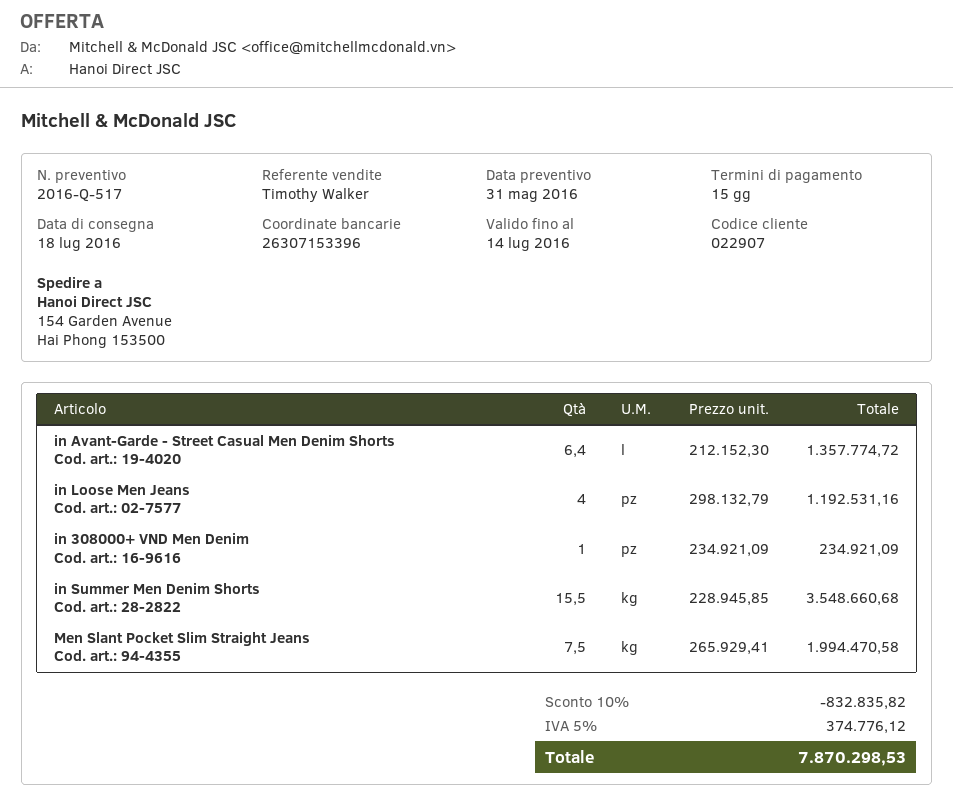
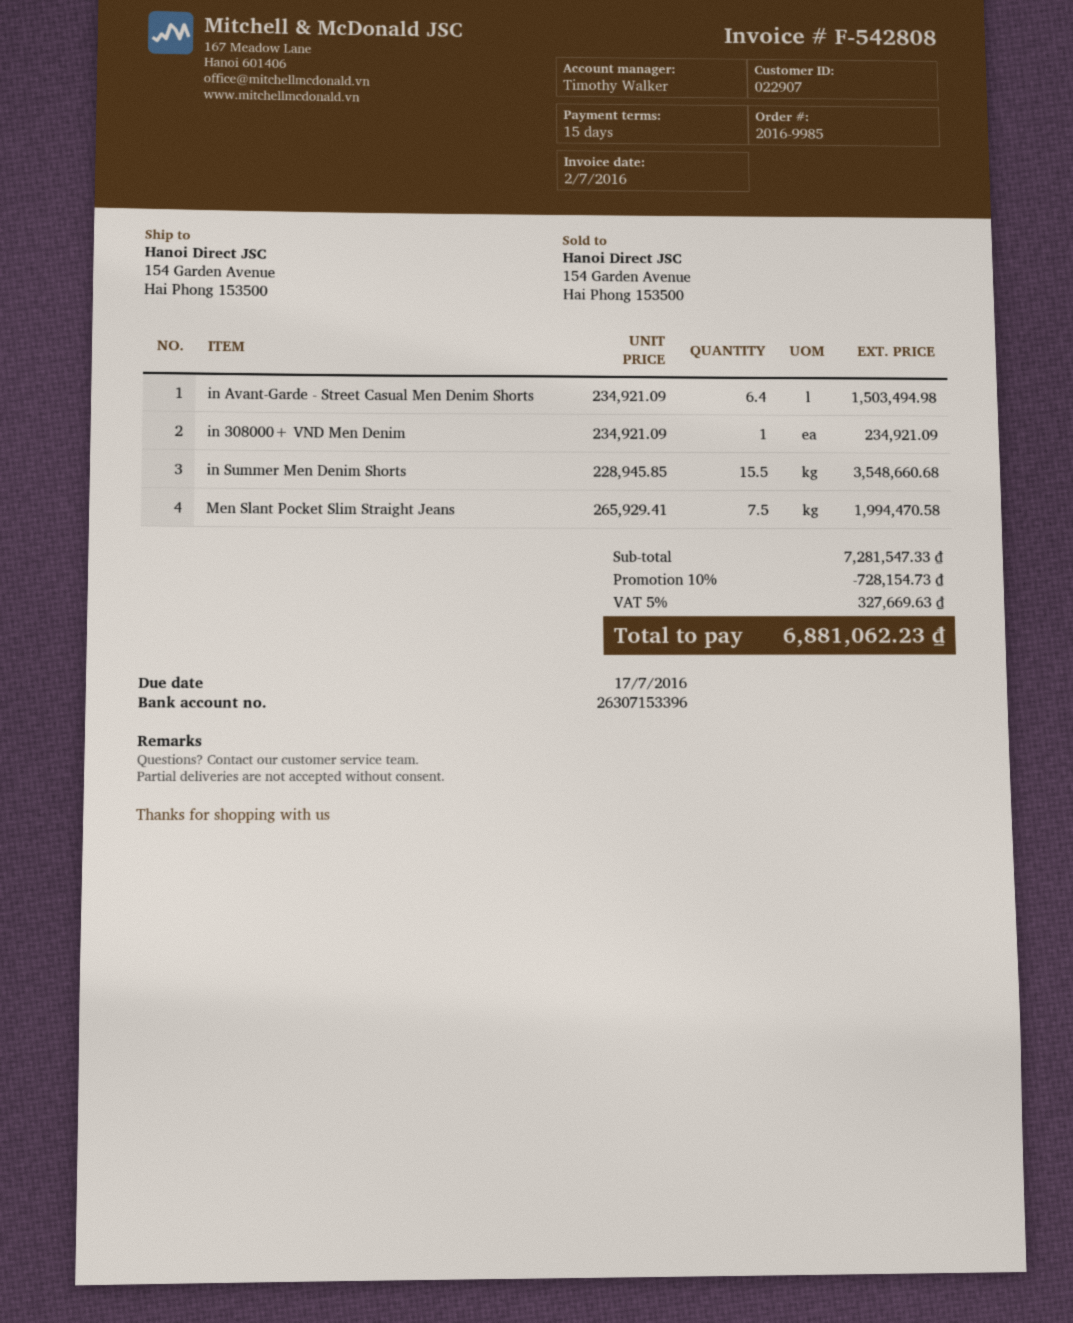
in Avant-Garde - Street Casual Men Denim Shorts: 6.4 x 212152.30 = 1357774.72 -> 6.4 x 234921.09 = 1503494.98
in Loose Men Jeans: 4 x 298132.79 = 1192531.16 -> none
discount: 10% = 832835.82 -> 10% = 728154.73
tax: 5% = 374776.12 -> 5% = 327669.63
total: 7870298.53 -> 6881062.23

